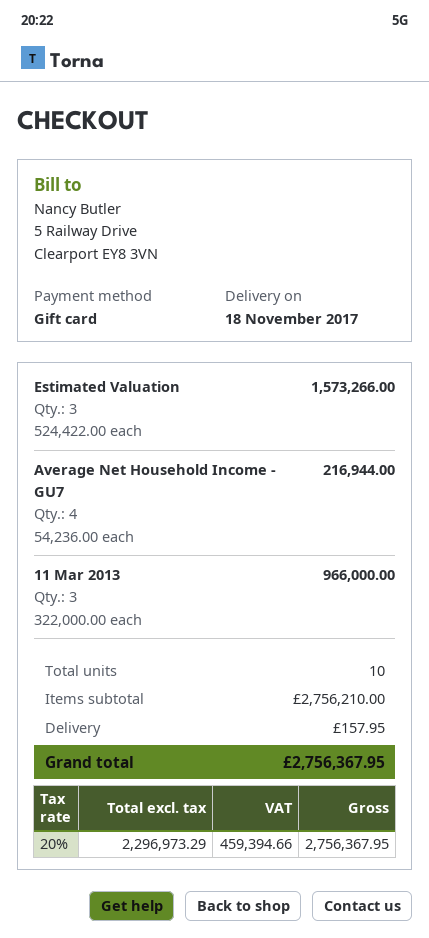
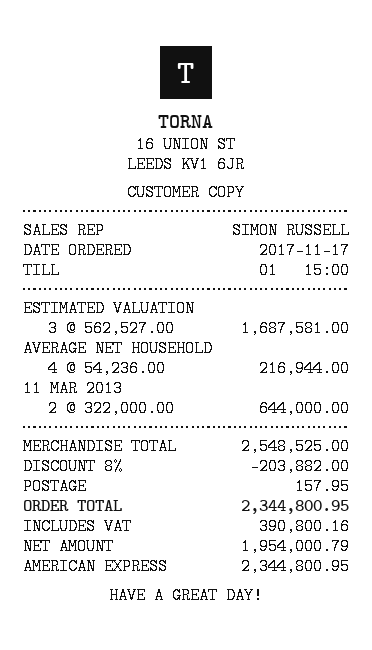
payment method: gift card -> American Express
Estimated Valuation: 3 x 524422.00 = 1573266.00 -> 3 x 562527.00 = 1687581.00
11 Mar 2013: 3 x 322000.00 = 966000.00 -> 2 x 322000.00 = 644000.00
subtotal: 2756210.00 -> 2548525.00
discount: none -> 8% = 203882.00
net: 2296973.29 -> 1954000.79
tax: 459394.66 -> 390800.16
total: 2756367.95 -> 2344800.95

